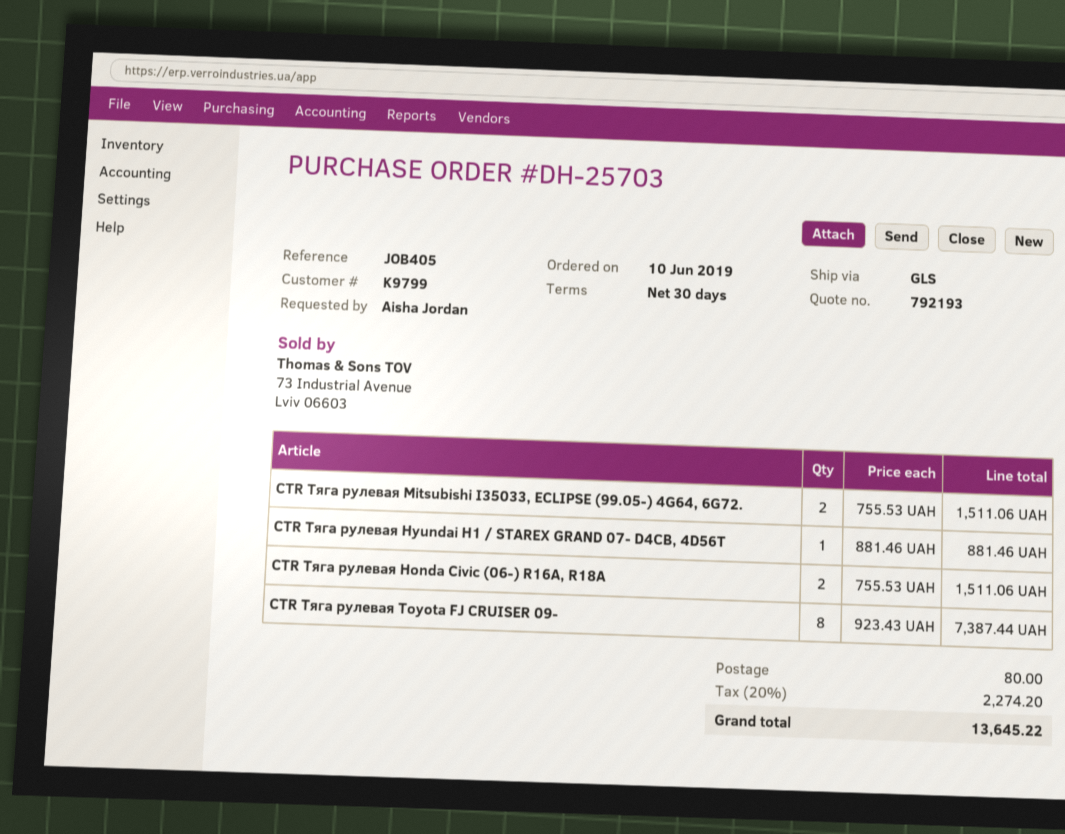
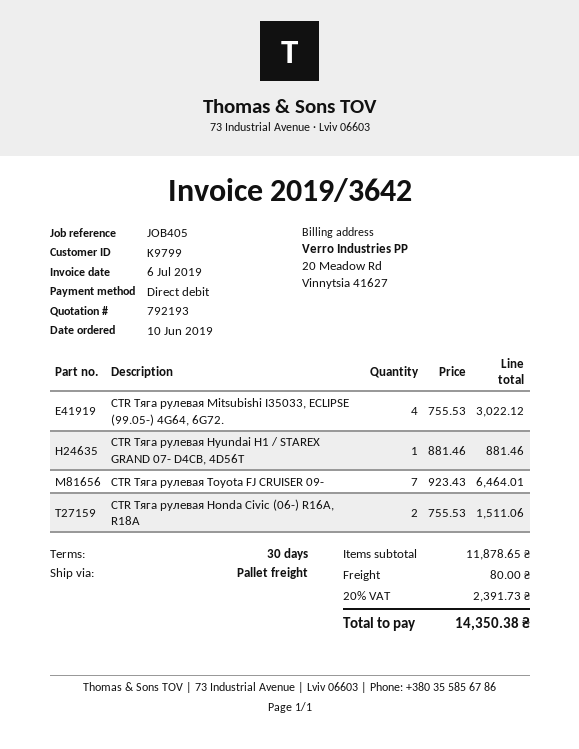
shipping method: GLS -> pallet freight
CTR Тяга рулевая Mitsubishi I35033, ECLIPSE (99.05-) 4G64, 6G72.: 2 x 755.53 = 1511.06 -> 4 x 755.53 = 3022.12
CTR Тяга рулевая Toyota FJ CRUISER 09-: 8 x 923.43 = 7387.44 -> 7 x 923.43 = 6464.01
tax: 20% = 2274.20 -> 20% = 2391.73
total: 13645.22 -> 14350.38

